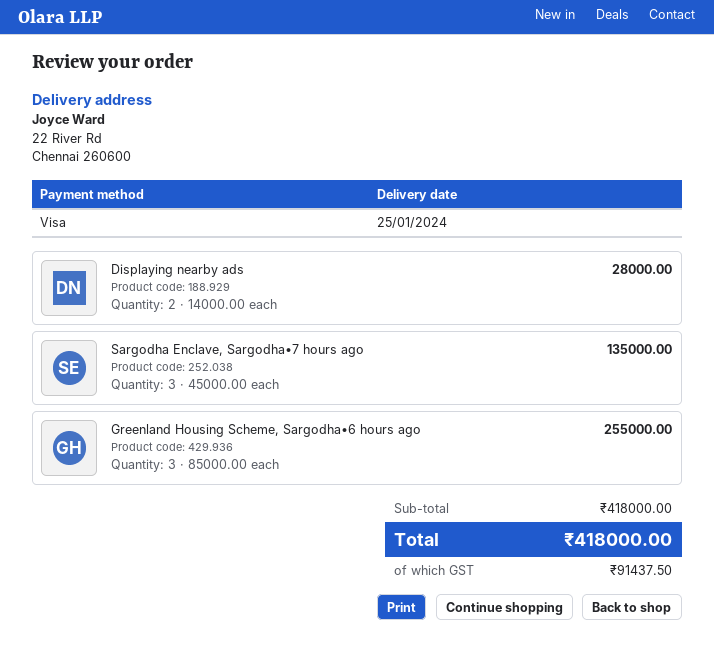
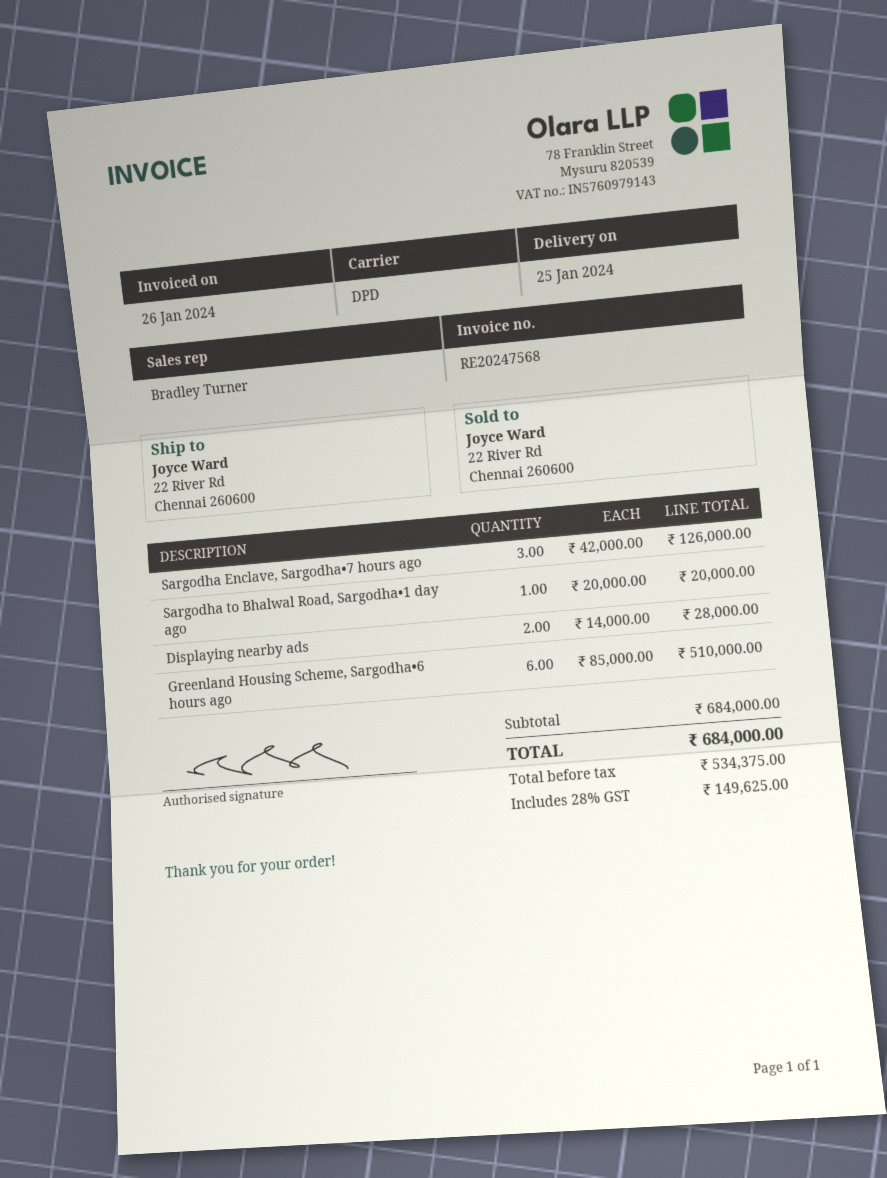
Sargodha Enclave, Sargodha•7 hours ago: 3 x 45000.00 = 135000.00 -> 3 x 42000.00 = 126000.00
Greenland Housing Scheme, Sargodha•6 hours ago: 3 x 85000.00 = 255000.00 -> 6 x 85000.00 = 510000.00
Sargodha to Bhalwal Road, Sargodha•1 day ago: none -> 1 x 20000.00 = 20000.00
subtotal: 418000.00 -> 684000.00
tax: 91437.50 -> 149625.00
total: 418000.00 -> 684000.00

